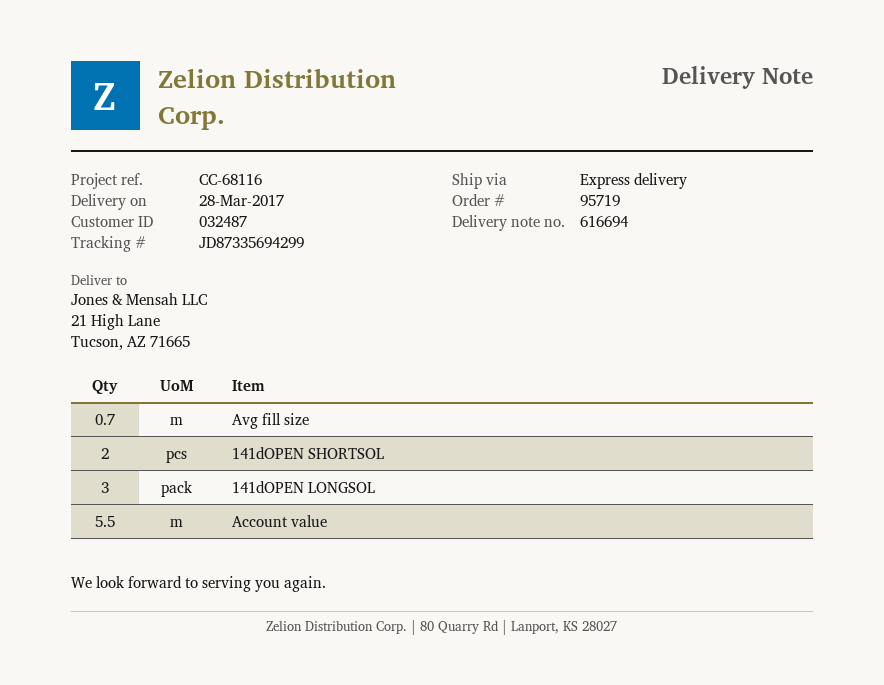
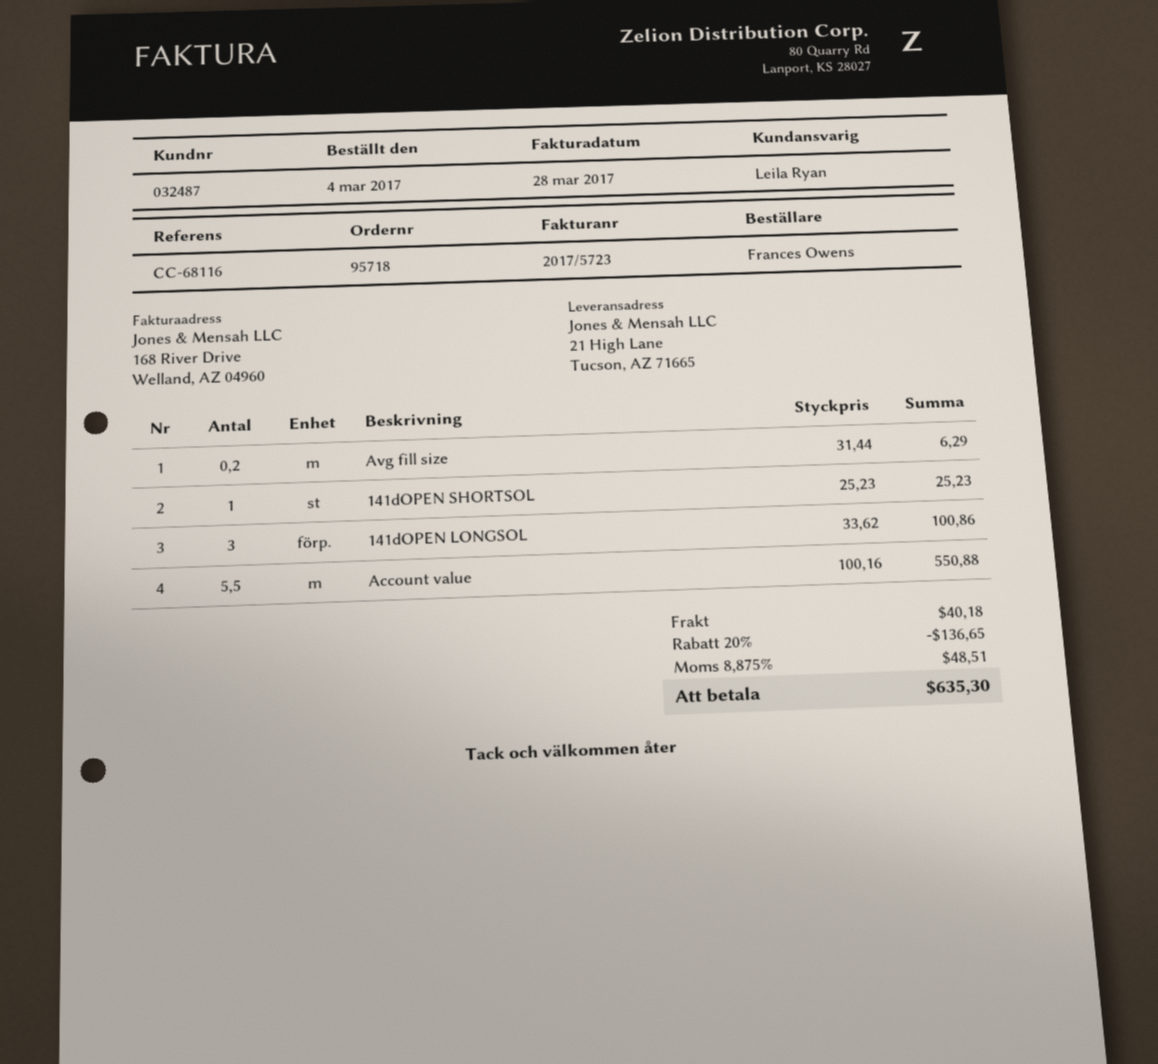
order number: 95719 -> 95718
Avg fill size: 0.7 -> 0.2
141dOPEN SHORTSOL: 2 -> 1

